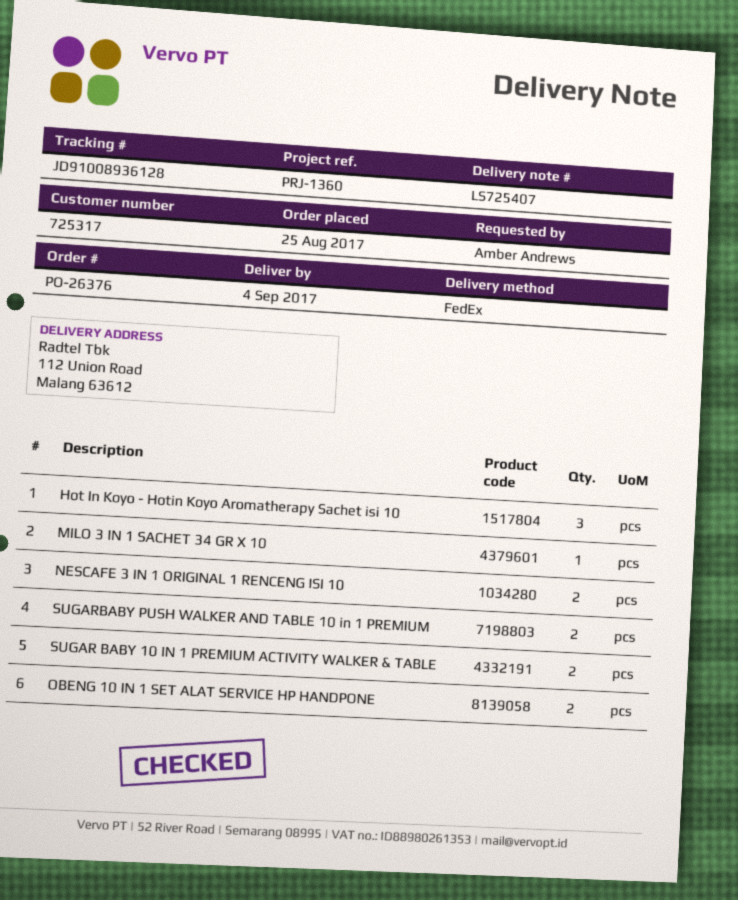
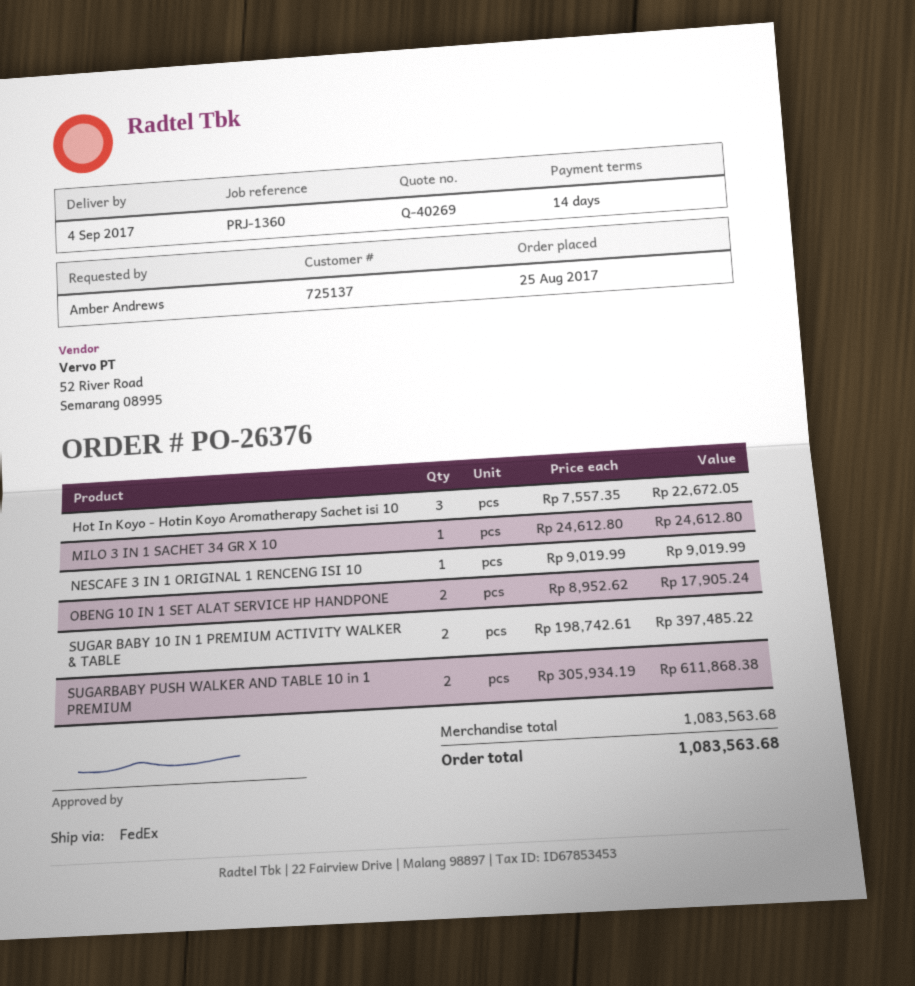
customer number: 725317 -> 725137
NESCAFE 3 IN 1 ORIGINAL 1 RENCENG ISI 10: 2 -> 1

